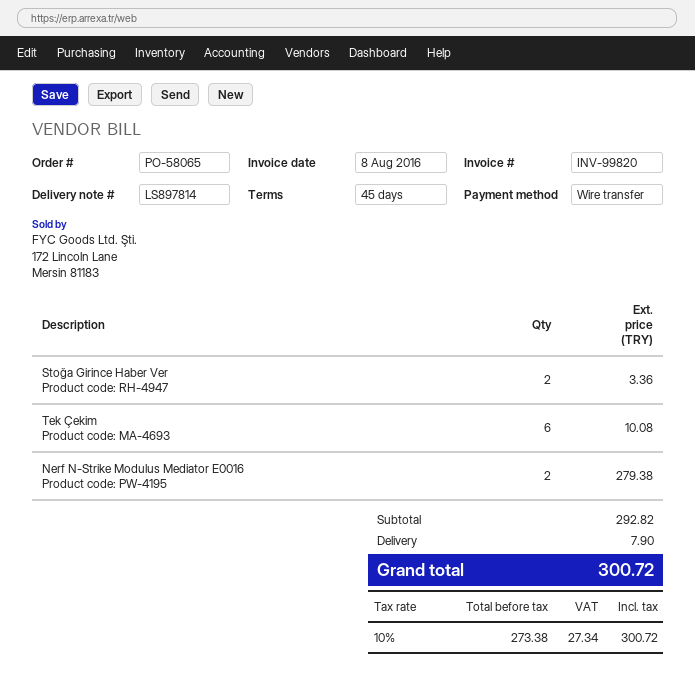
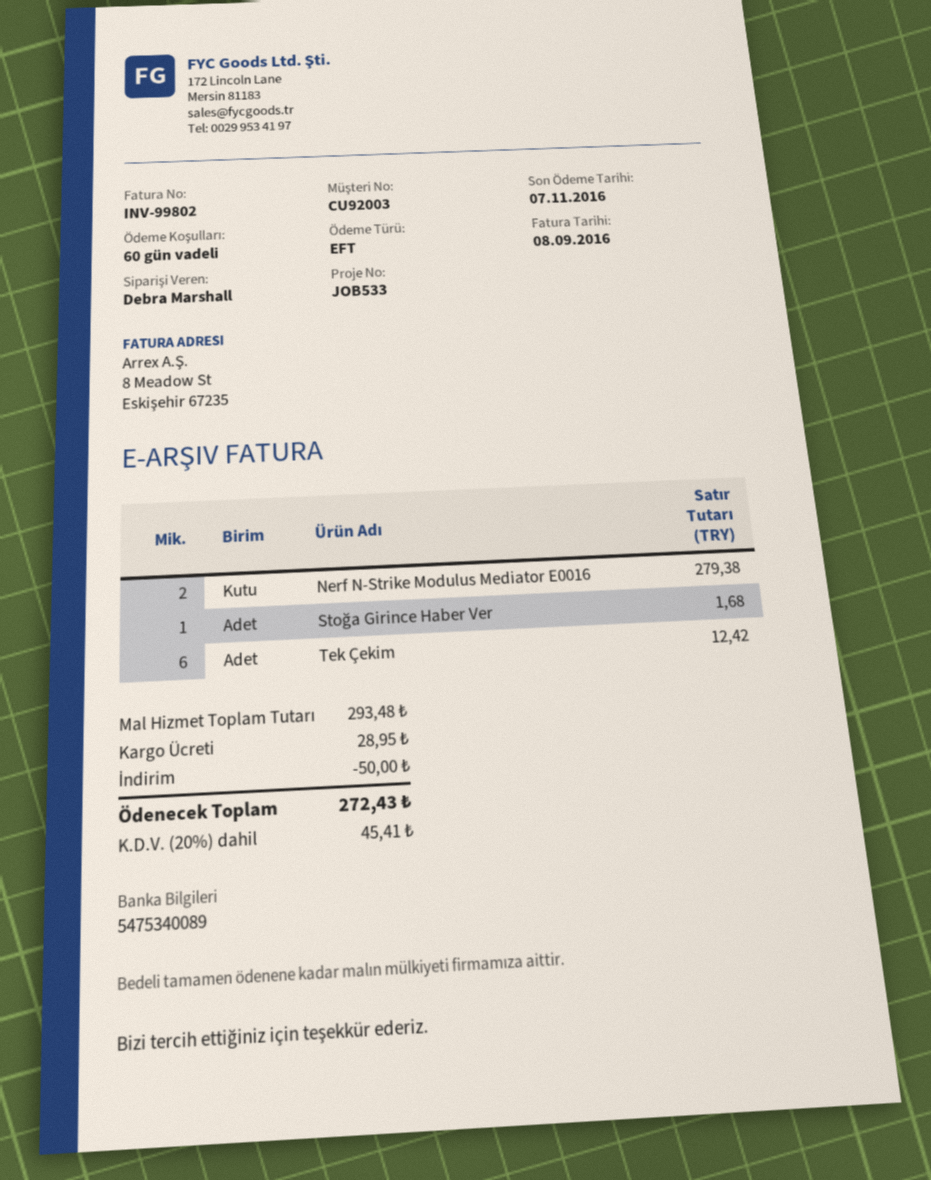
invoice number: INV-99820 -> INV-99802
invoice date: 2016-08-08 -> 2016-09-08
payment terms: 45 days -> 60 days
Stoğa Girince Haber Ver: 2 for 3.36 -> 1 for 1.68
Tek Çekim: 6 for 10.08 -> 6 for 12.42
subtotal: 292.82 -> 293.48
discount: none -> 50.00
shipping: 7.90 -> 28.95
tax: 10% = 27.34 -> 20% = 45.41
total: 300.72 -> 272.43

